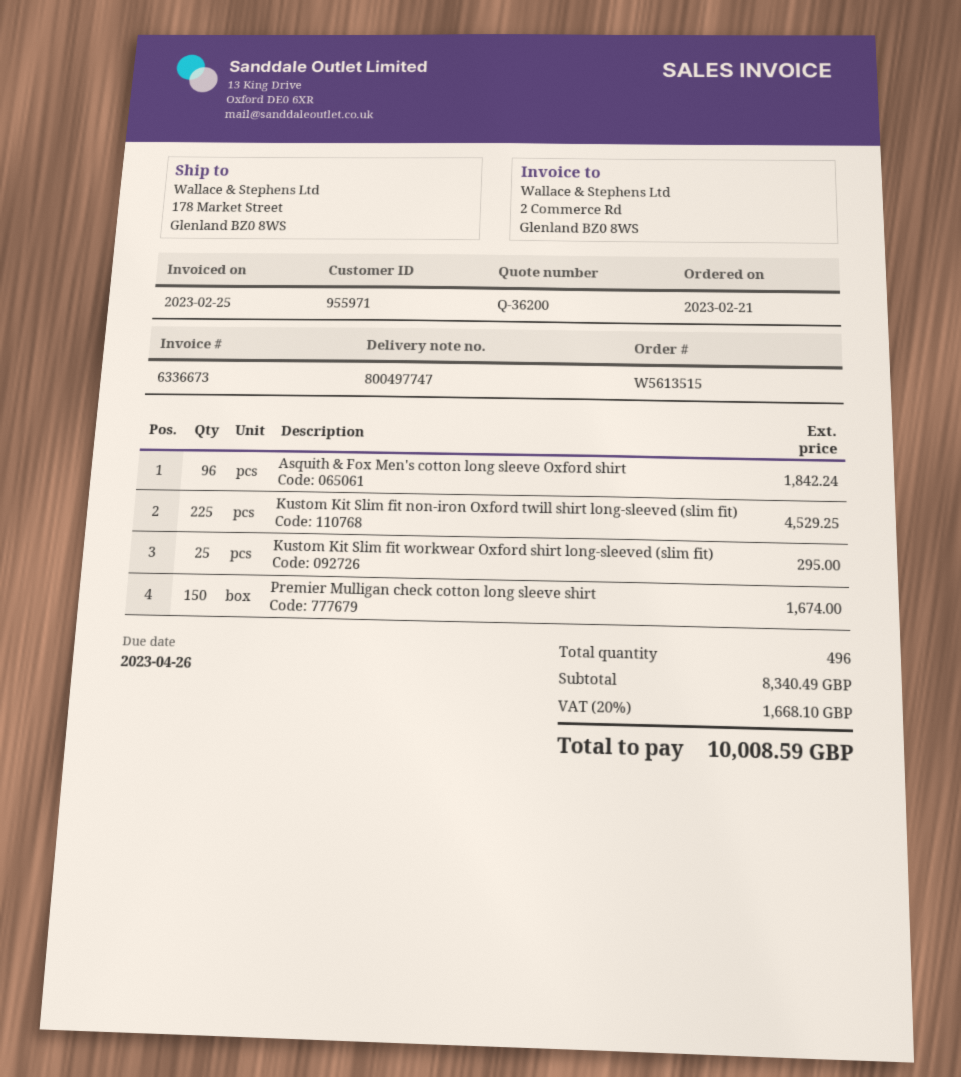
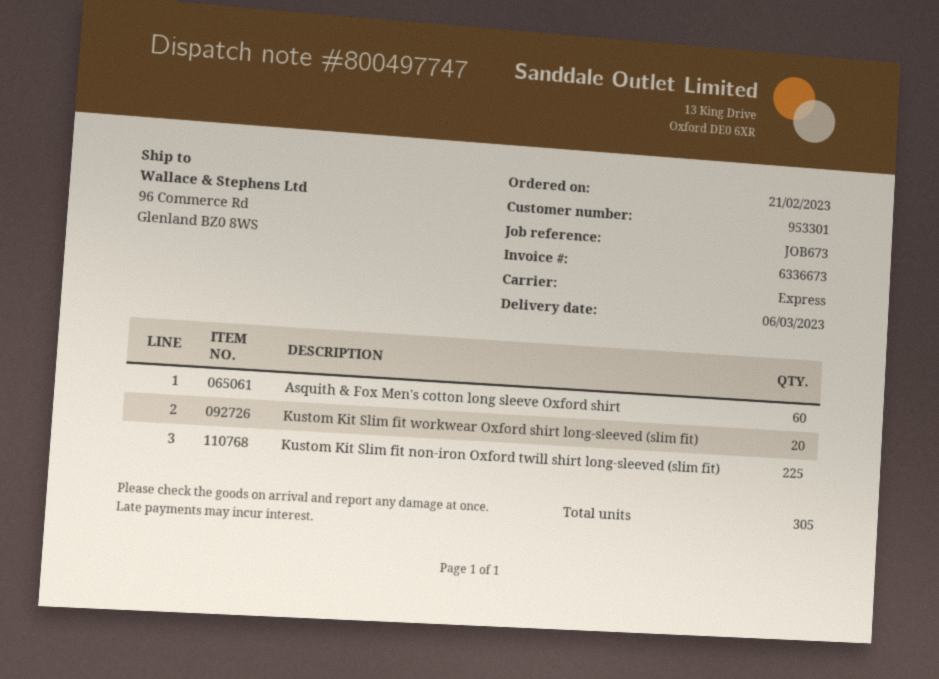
customer number: 955971 -> 953301
ship to: 178 Market Street, Glenland BZ0 8WS -> 96 Commerce Rd, Glenland BZ0 8WS
Asquith & Fox Men's cotton long sleeve Oxford shirt: 96 -> 60
Kustom Kit Slim fit workwear Oxford shirt long-sleeved (slim fit): 25 -> 20
Premier Mulligan check cotton long sleeve shirt: 150 -> none
total quantity: 496 -> 305

